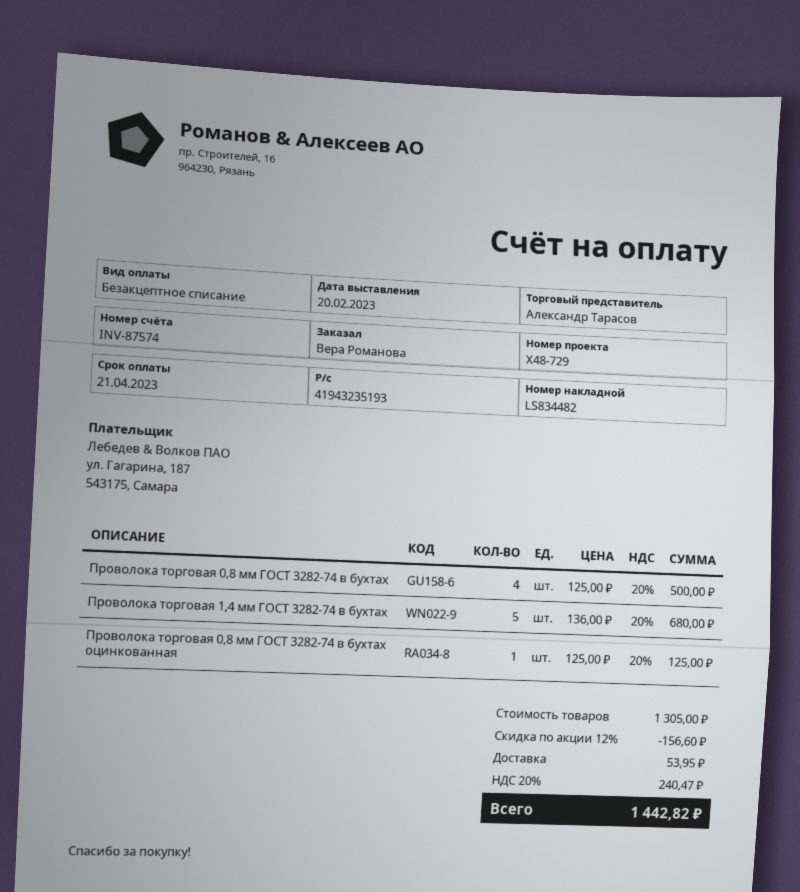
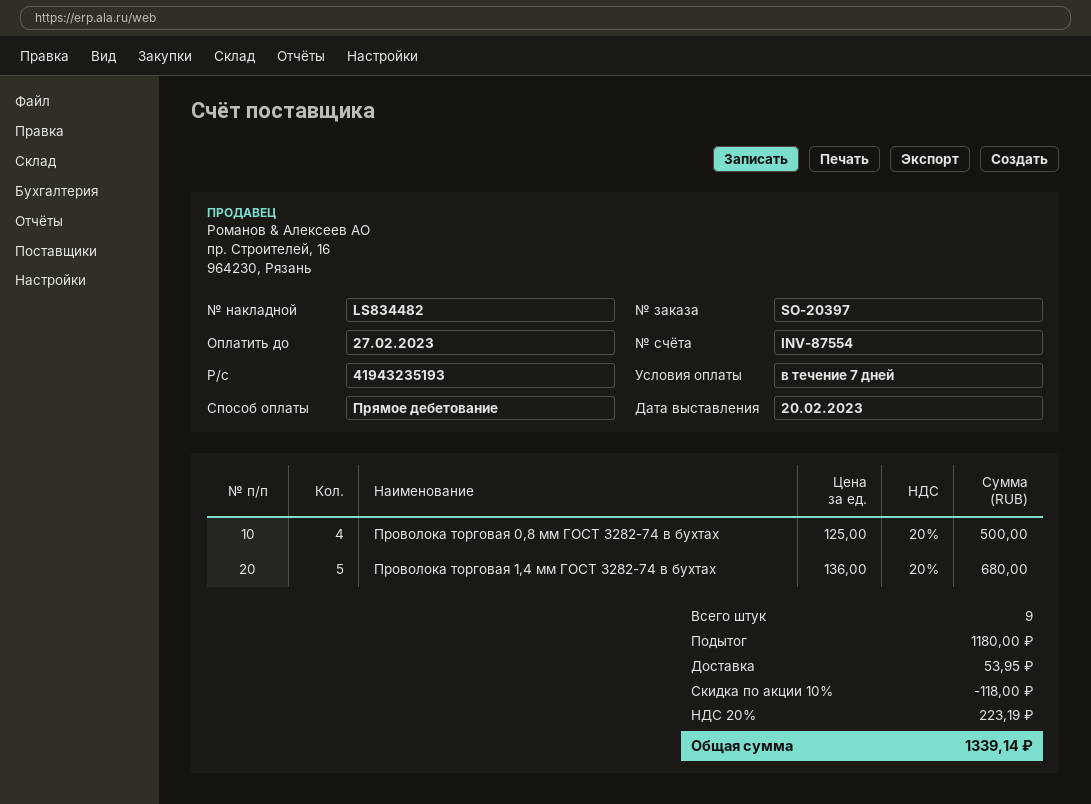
invoice number: INV-87574 -> INV-87554
due date: 2023-04-21 -> 2023-02-27
Проволока торговая 0,8 мм ГОСТ 3282-74 в бухтах оцинкованная: 1 x 125.00 = 125.00 -> none
subtotal: 1305.00 -> 1180.00
discount: 12% = 156.60 -> 10% = 118.00
tax: 20% = 240.47 -> 20% = 223.19
total: 1442.82 -> 1339.14

